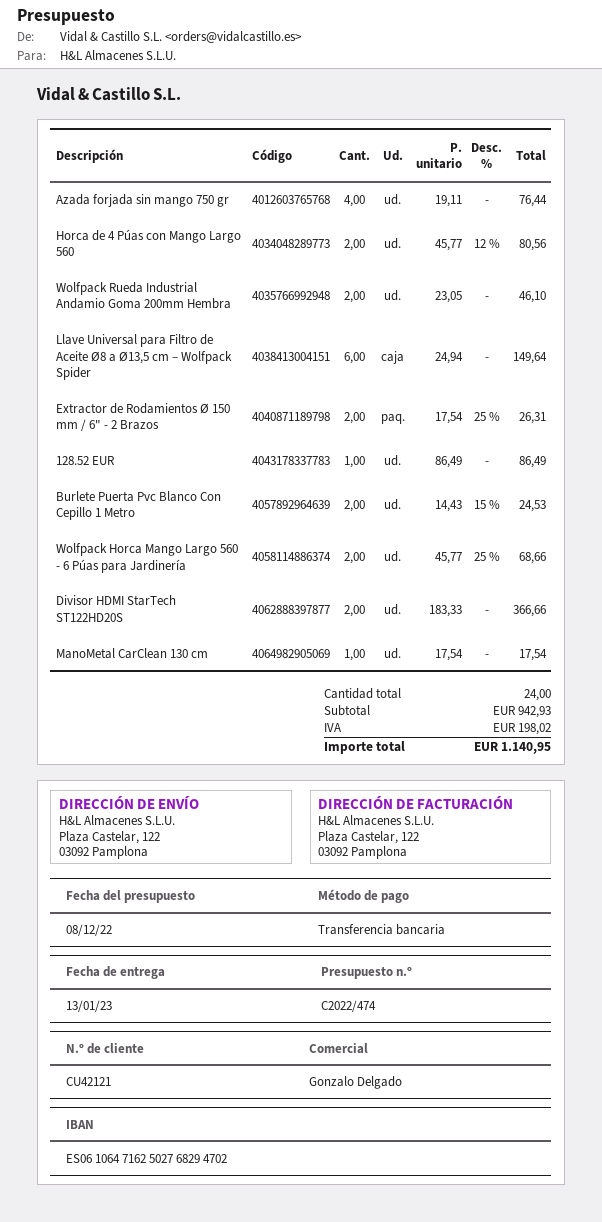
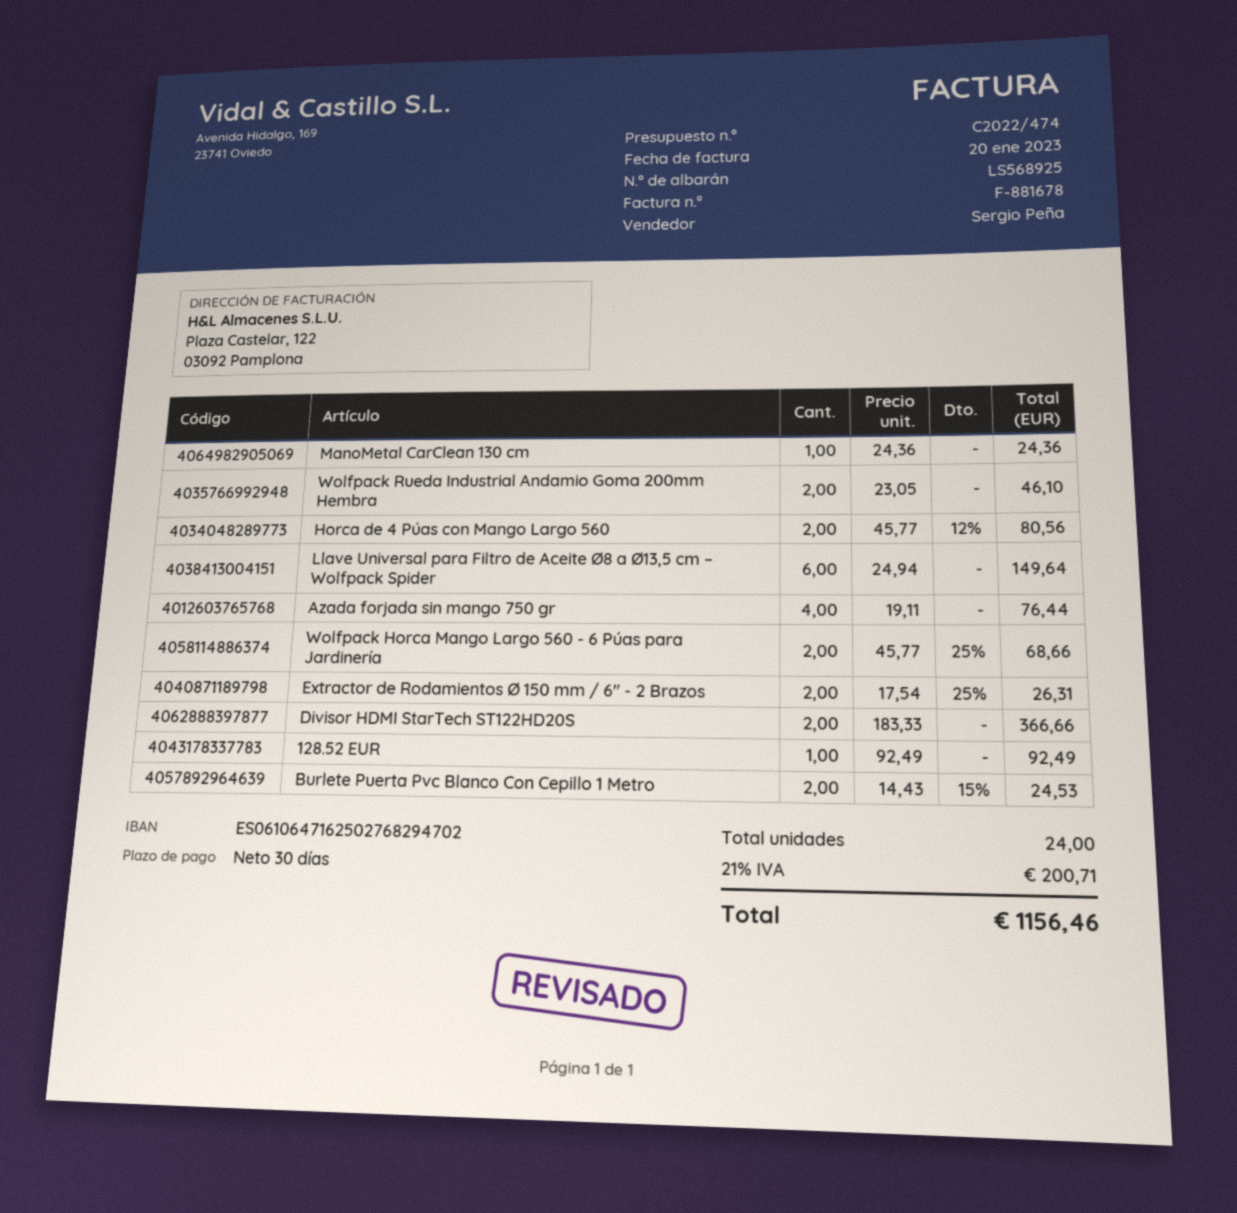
sales rep: Gonzalo Delgado -> Sergio Peña
128.52 EUR: 1 x 86.49 = 86.49 -> 1 x 92.49 = 92.49
ManoMetal CarClean 130 cm: 1 x 17.54 = 17.54 -> 1 x 24.36 = 24.36
tax: 198.02 -> 200.71
total: 1140.95 -> 1156.46

